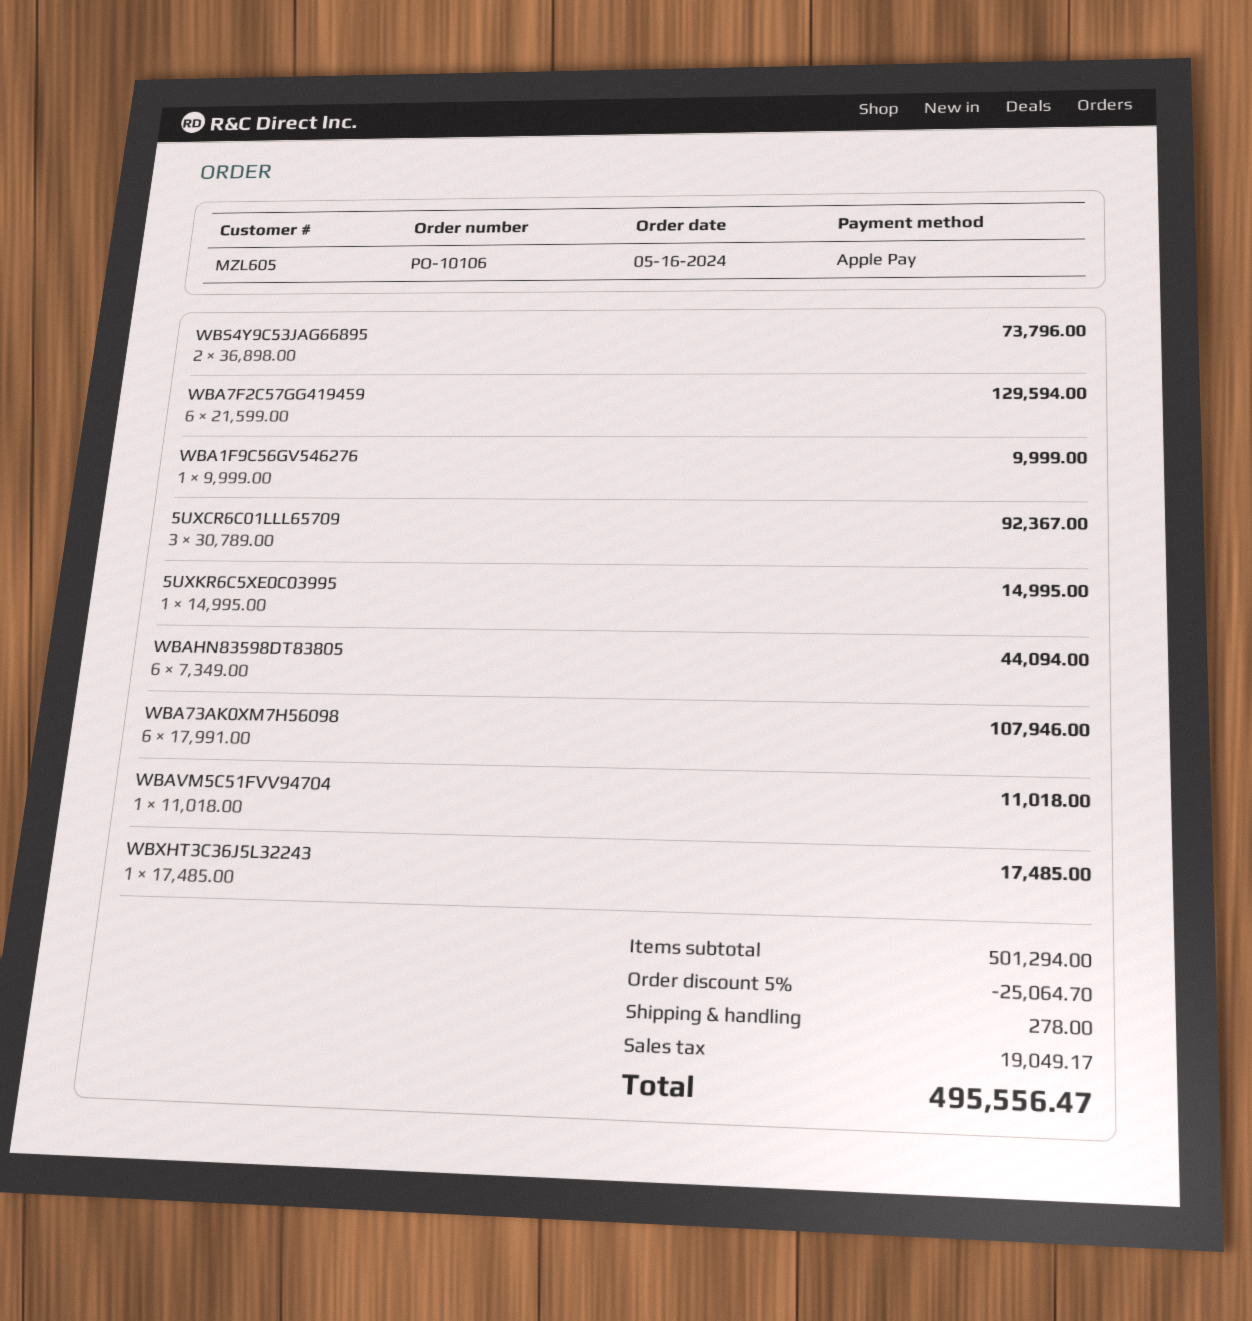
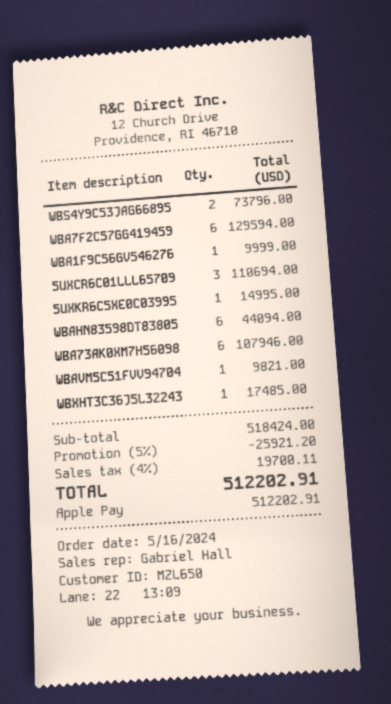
customer number: MZL605 -> MZL650
5UXCR6C01LLL65709: 3 for 92367.00 -> 3 for 110694.00
WBAVM5C51FVV94704: 1 for 11018.00 -> 1 for 9821.00
subtotal: 501294.00 -> 518424.00
discount: 5% = 25064.70 -> 5% = 25921.20
shipping: 278.00 -> none
tax: 19049.17 -> 19700.11
total: 495556.47 -> 512202.91

